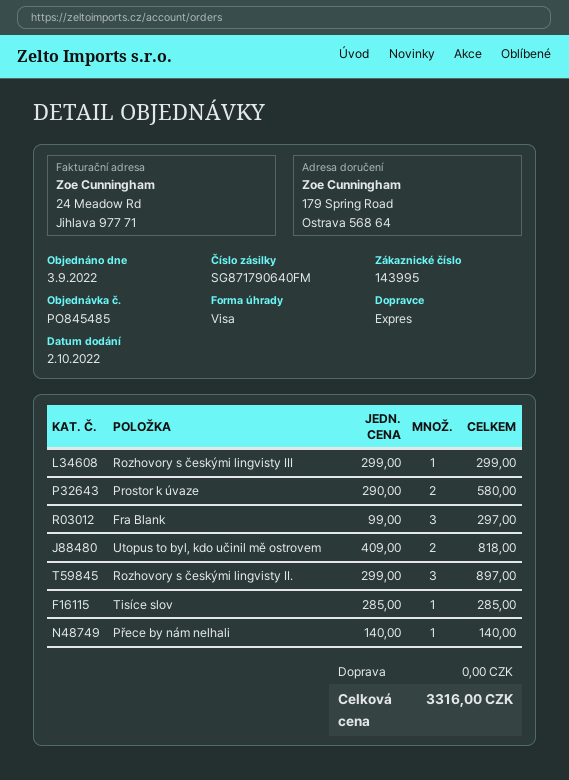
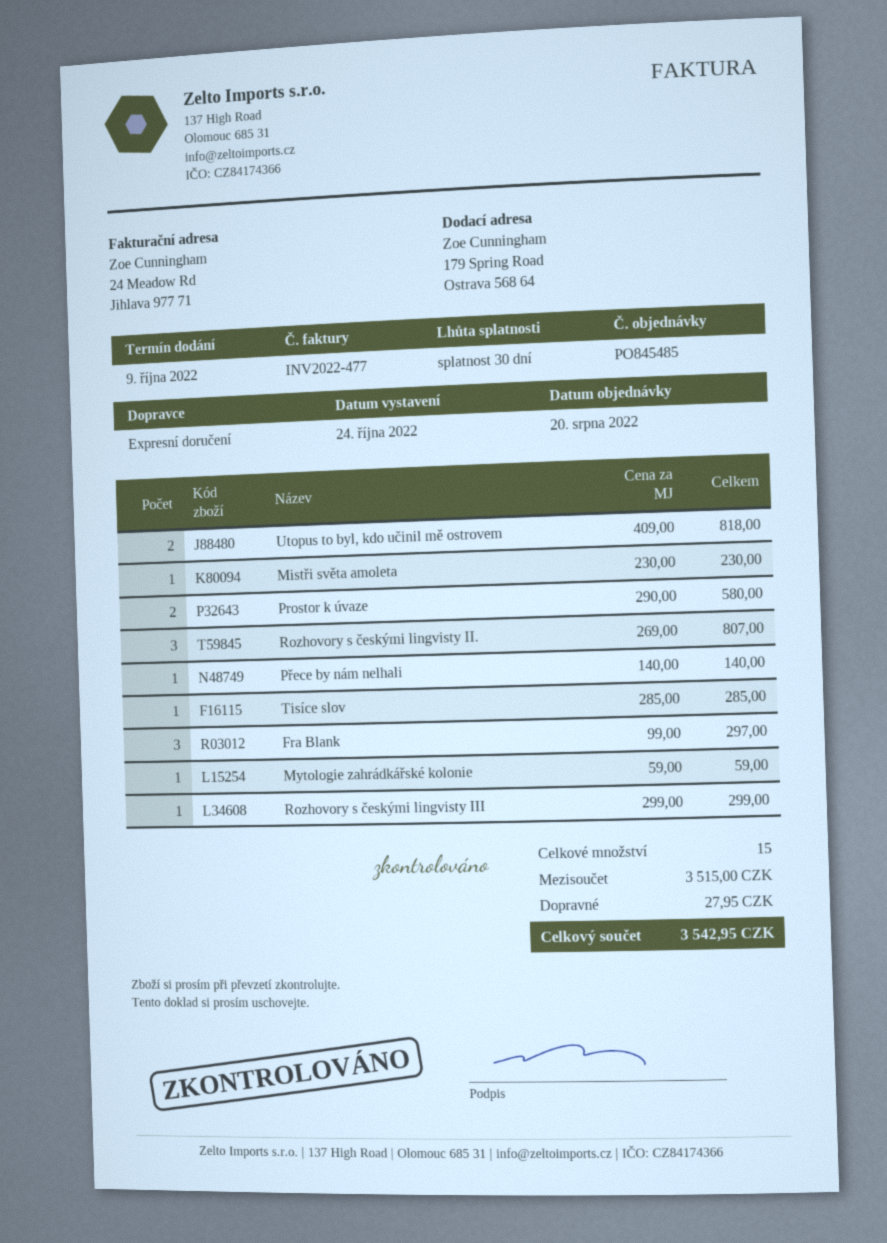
order date: 2022-09-03 -> 2022-08-20
delivery date: 2022-10-02 -> 2022-10-09
Rozhovory s českými lingvisty II.: 3 x 299.00 = 897.00 -> 3 x 269.00 = 807.00
Mistři světa amoleta: none -> 1 x 230.00 = 230.00
Mytologie zahrádkářské kolonie: none -> 1 x 59.00 = 59.00
shipping: 0.00 -> 27.95
total: 3316.00 -> 3542.95

